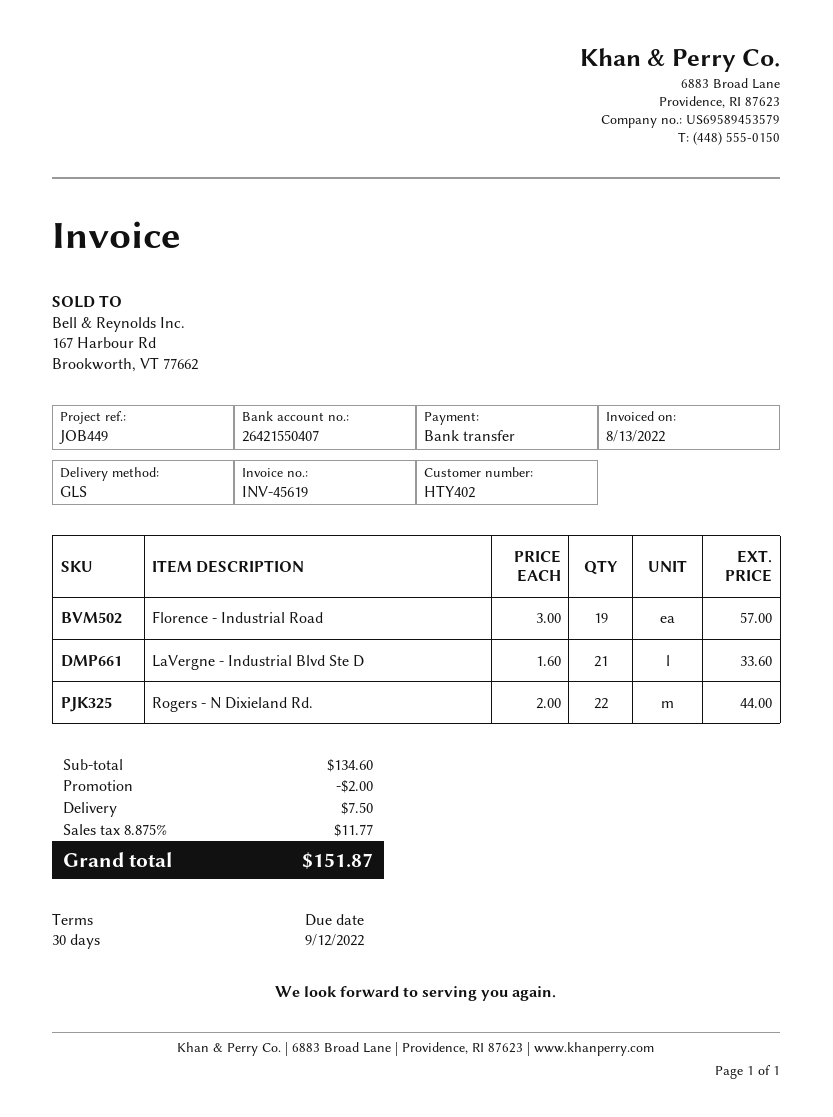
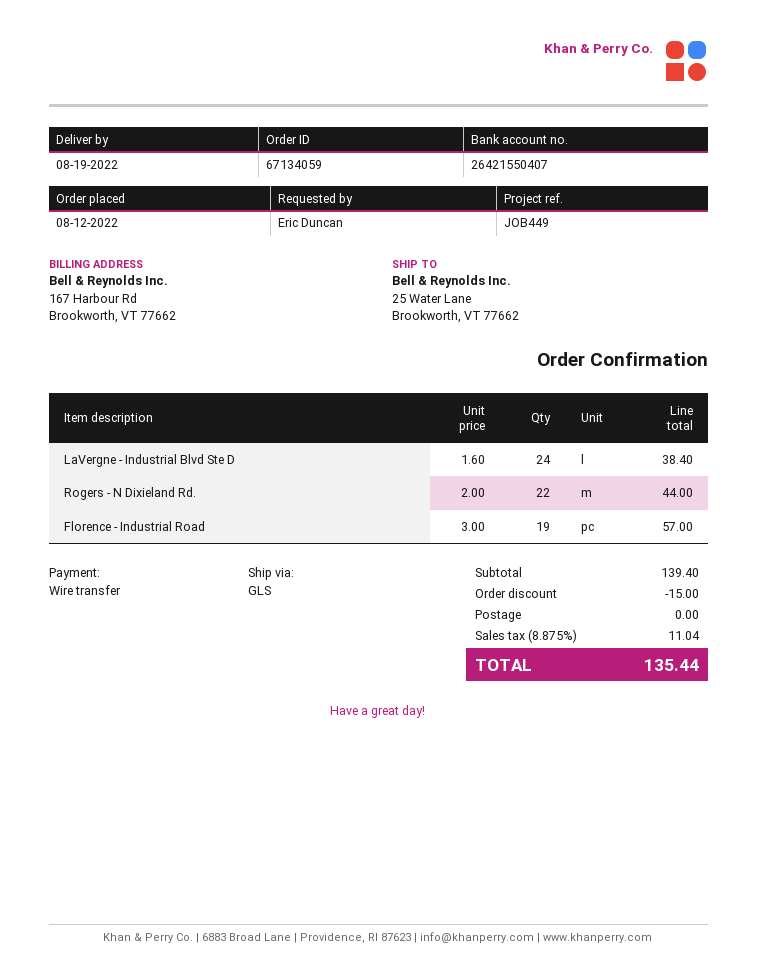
LaVergne - Industrial Blvd Ste D: 21 x 1.60 = 33.60 -> 24 x 1.60 = 38.40
subtotal: 134.60 -> 139.40
discount: 2.00 -> 15.00
shipping: 7.50 -> 0.00
tax: 8.875% = 11.77 -> 8.875% = 11.04
total: 151.87 -> 135.44

